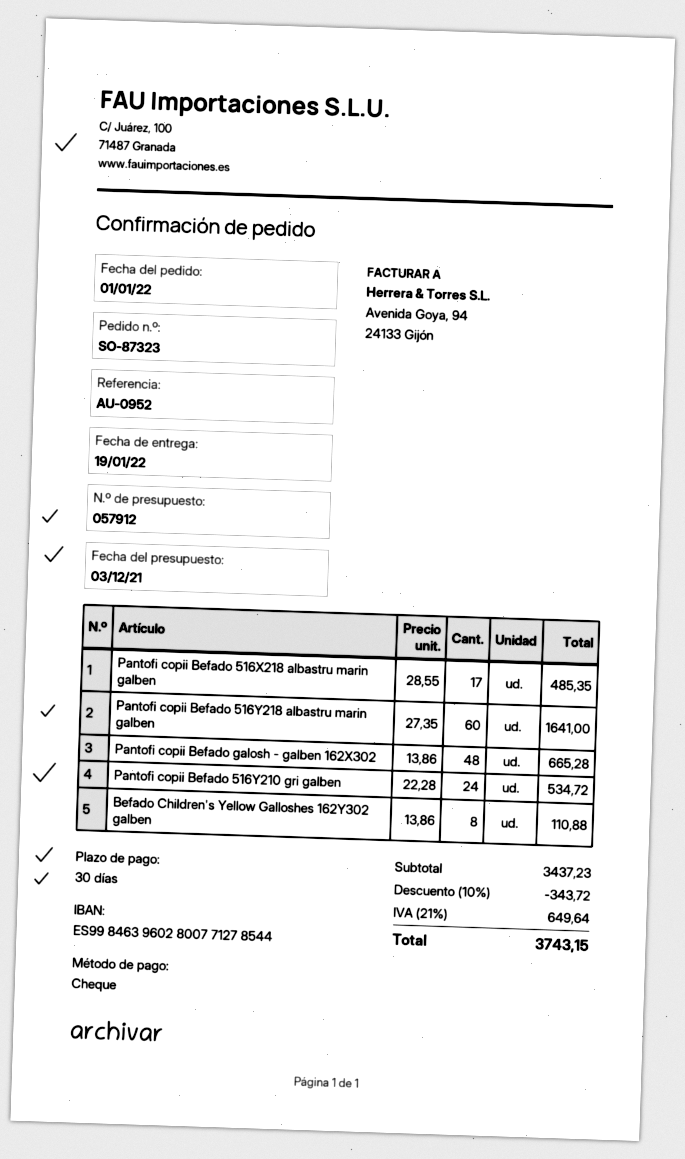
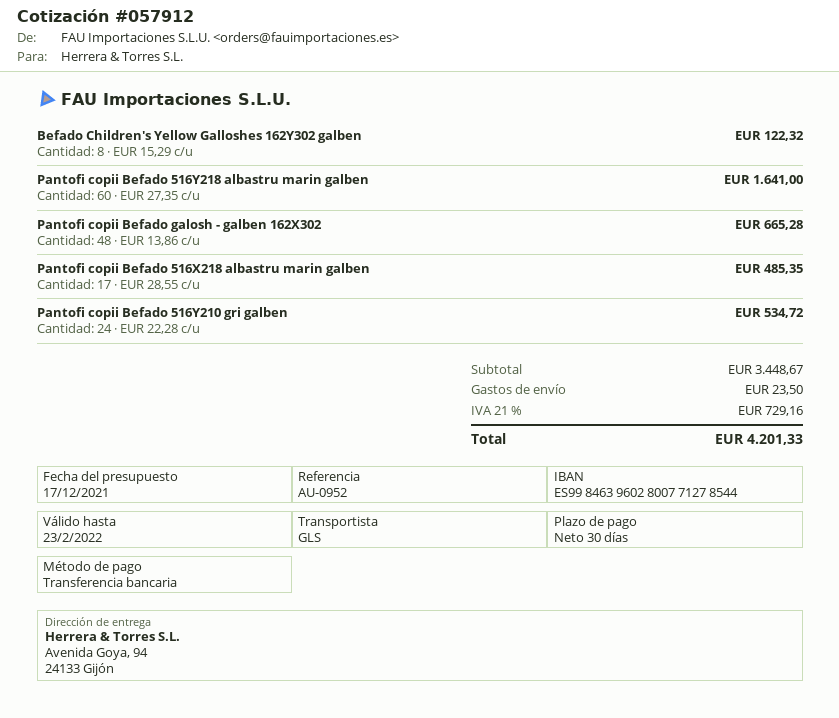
quote date: 2021-12-03 -> 2021-12-17
payment method: cheque -> bank transfer
Befado Children's Yellow Galloshes 162Y302 galben: 8 x 13.86 = 110.88 -> 8 x 15.29 = 122.32
subtotal: 3437.23 -> 3448.67
discount: 10% = 343.72 -> none
shipping: none -> 23.50
tax: 21% = 649.64 -> 21% = 729.16
total: 3743.15 -> 4201.33

